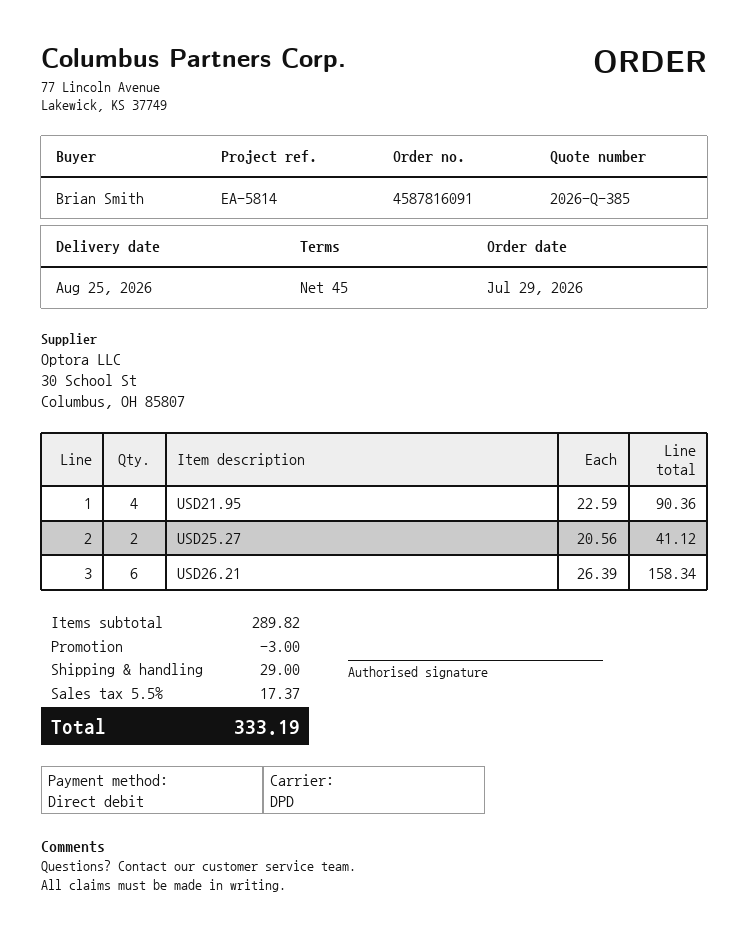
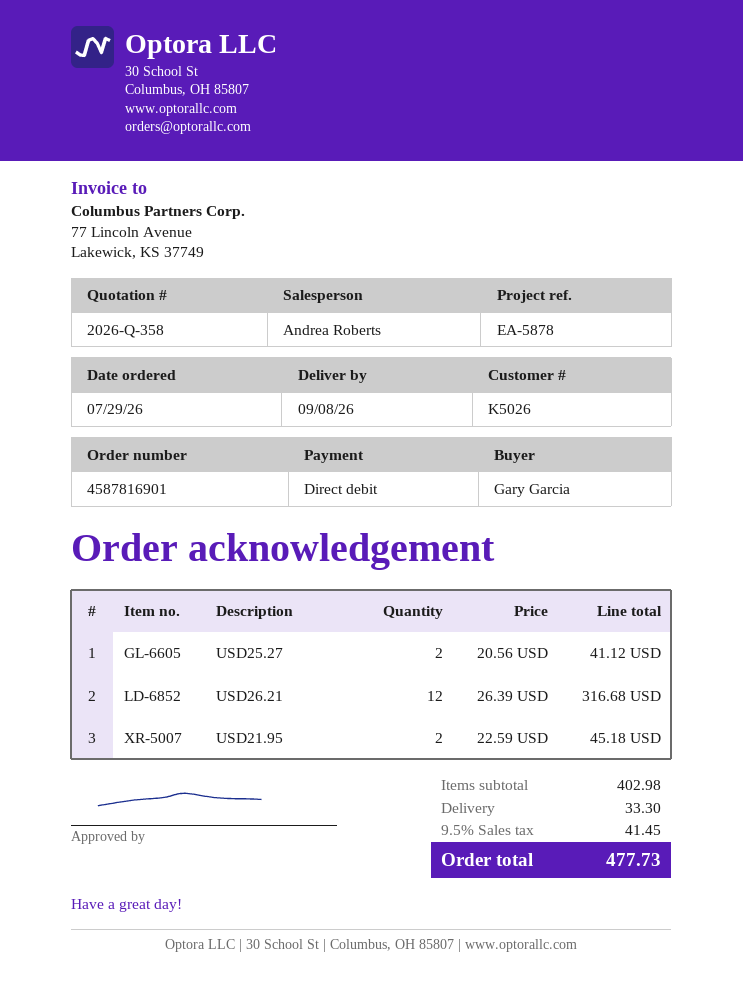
quote number: 2026-Q-385 -> 2026-Q-358
order number: 4587816091 -> 4587816901
delivery date: 2026-08-25 -> 2026-09-08
reference: EA-5814 -> EA-5878
ordered by: Brian Smith -> Gary Garcia
USD21.95: 4 x 22.59 = 90.36 -> 2 x 22.59 = 45.18
USD26.21: 6 x 26.39 = 158.34 -> 12 x 26.39 = 316.68
subtotal: 289.82 -> 402.98
discount: 3.00 -> none
shipping: 29.00 -> 33.30
tax: 5.5% = 17.37 -> 9.5% = 41.45
total: 333.19 -> 477.73

